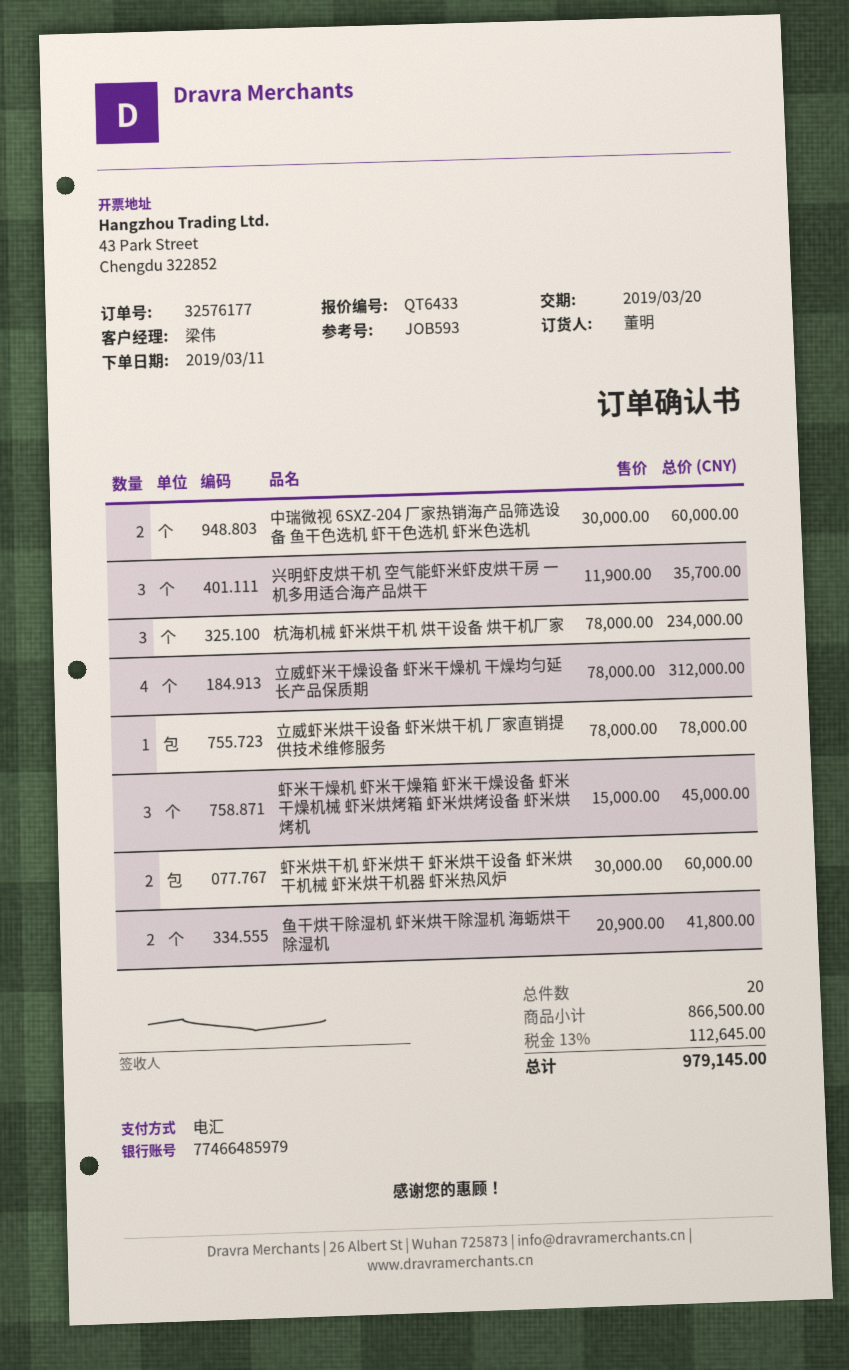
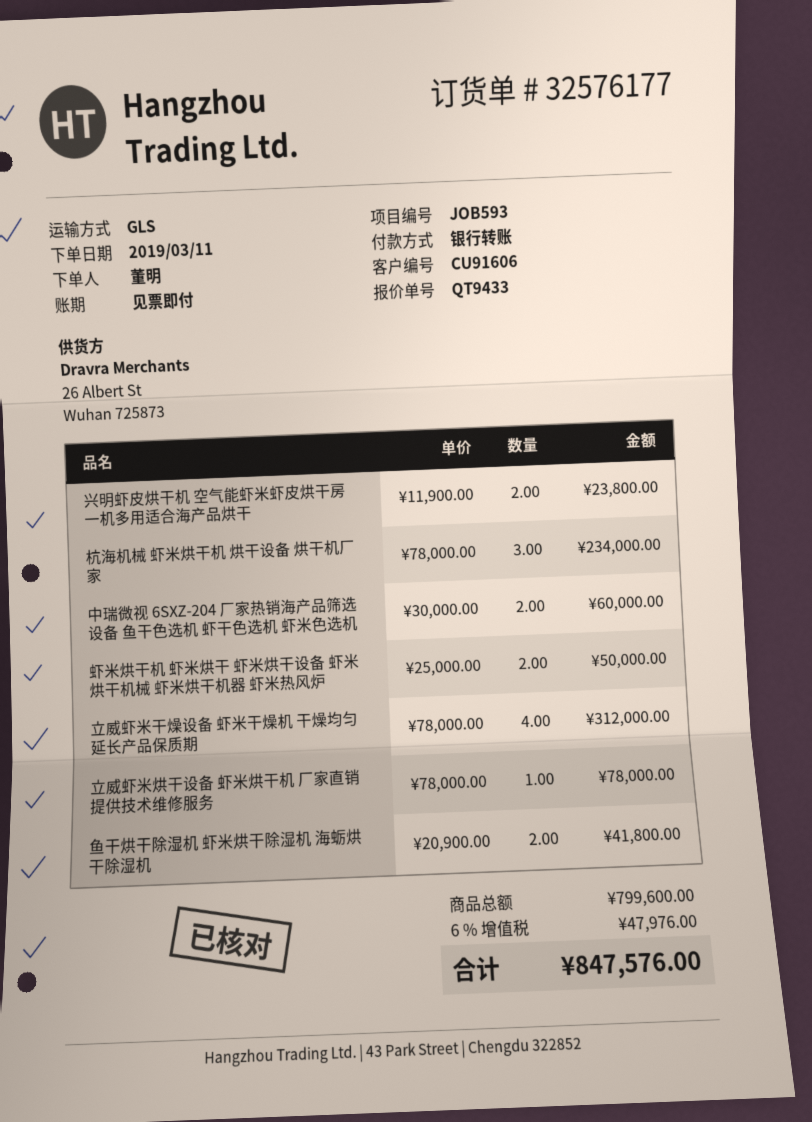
quote number: QT6433 -> QT9433
兴明虾皮烘干机 空气能虾米虾皮烘干房 一机多用适合海产品烘干: 3 x 11900.00 = 35700.00 -> 2 x 11900.00 = 23800.00
虾米干燥机 虾米干燥箱 虾米干燥设备 虾米干燥机械 虾米烘烤箱 虾米烘烤设备 虾米烘烤机: 3 x 15000.00 = 45000.00 -> none
虾米烘干机 虾米烘干 虾米烘干设备 虾米烘干机械 虾米烘干机器 虾米热风炉: 2 x 30000.00 = 60000.00 -> 2 x 25000.00 = 50000.00
subtotal: 866500.00 -> 799600.00
tax: 13% = 112645.00 -> 6% = 47976.00
total: 979145.00 -> 847576.00

